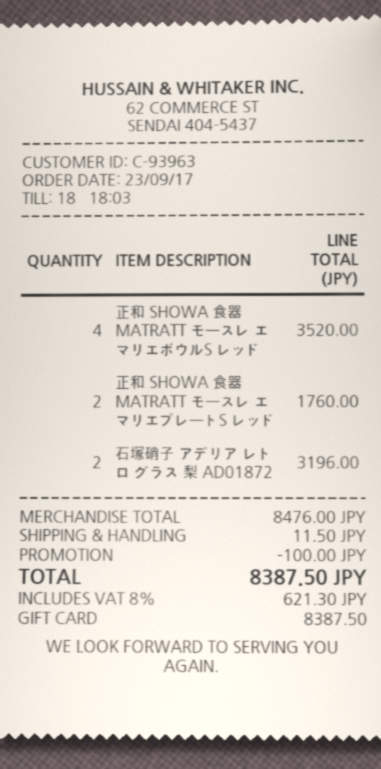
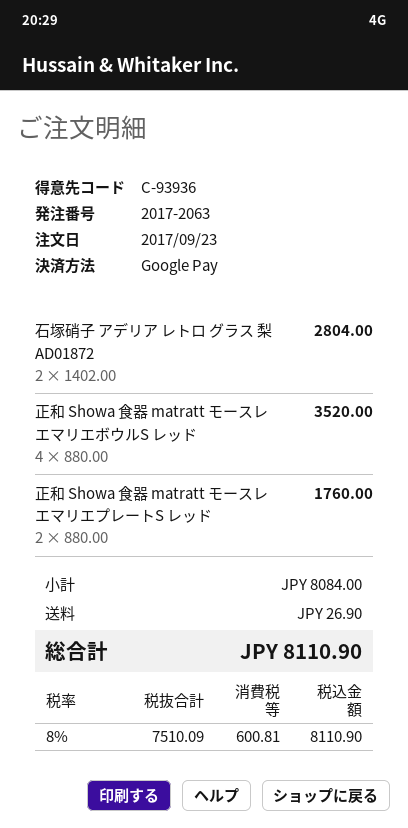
customer number: C-93963 -> C-93936
payment method: gift card -> Google Pay
石塚硝子 アデリア レトロ グラス 梨 AD01872: 2 for 3196.00 -> 2 for 2804.00
subtotal: 8476.00 -> 8084.00
discount: 100.00 -> none
shipping: 11.50 -> 26.90
tax: 8% = 621.30 -> 8% = 600.81
total: 8387.50 -> 8110.90

